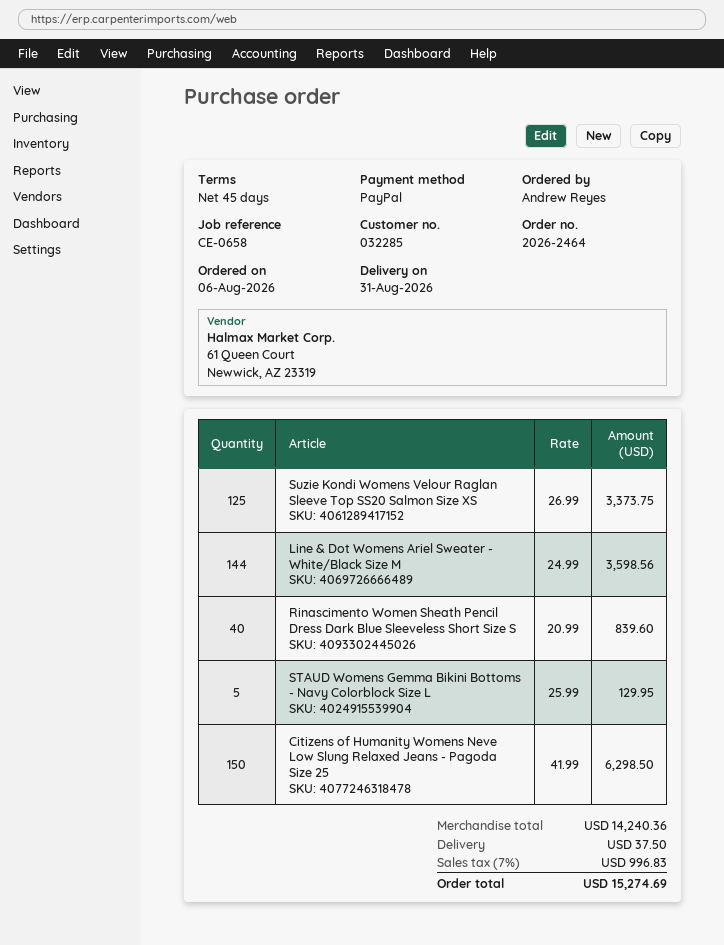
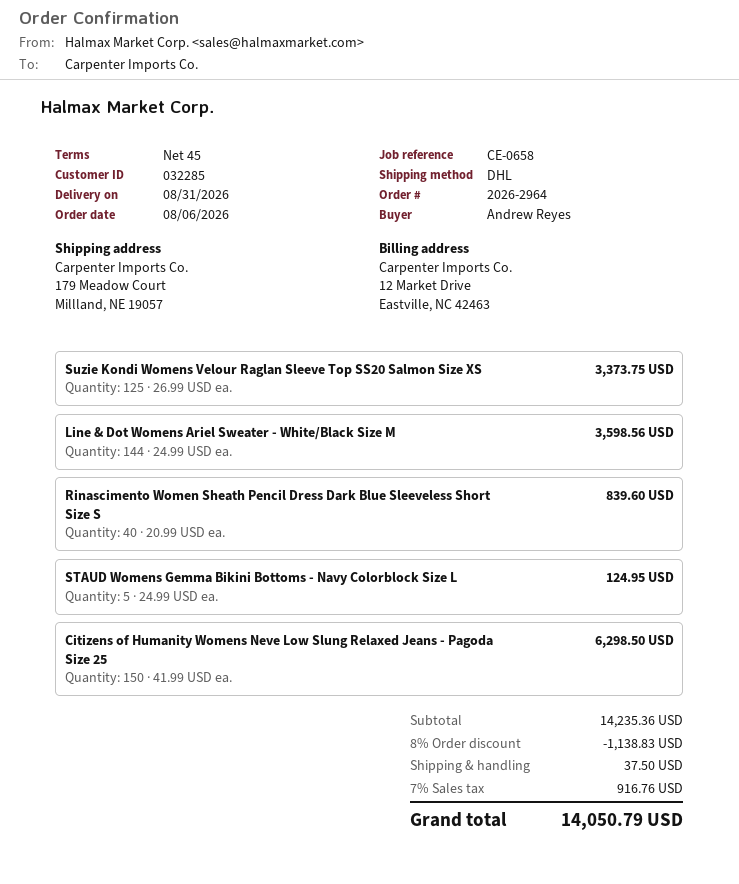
order number: 2026-2464 -> 2026-2964
STAUD Womens Gemma Bikini Bottoms - Navy Colorblock Size L: 5 x 25.99 = 129.95 -> 5 x 24.99 = 124.95
subtotal: 14240.36 -> 14235.36
discount: none -> 8% = 1138.83
tax: 7% = 996.83 -> 7% = 916.76
total: 15274.69 -> 14050.79

